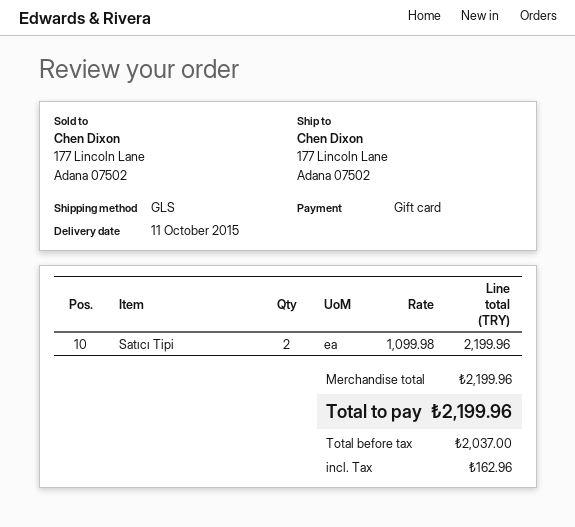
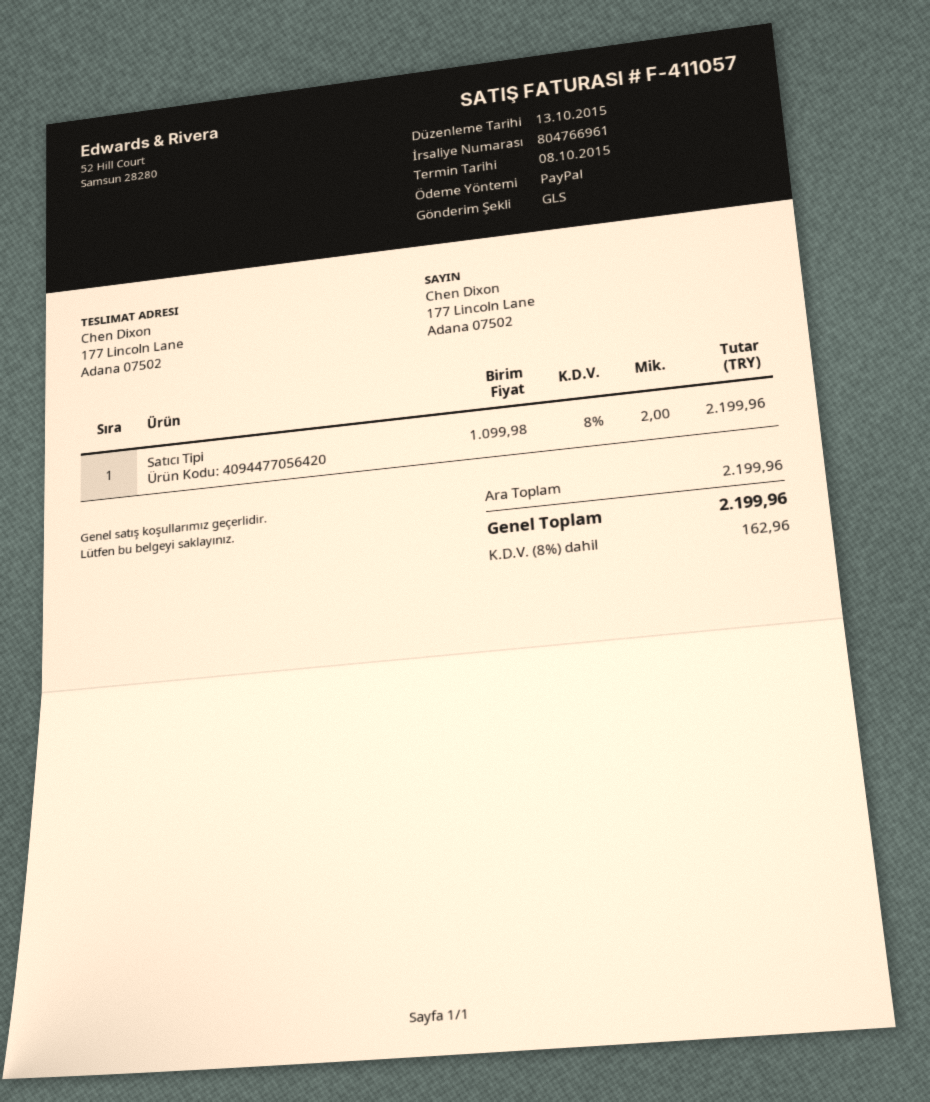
delivery date: 2015-10-11 -> 2015-10-08
payment method: gift card -> PayPal

